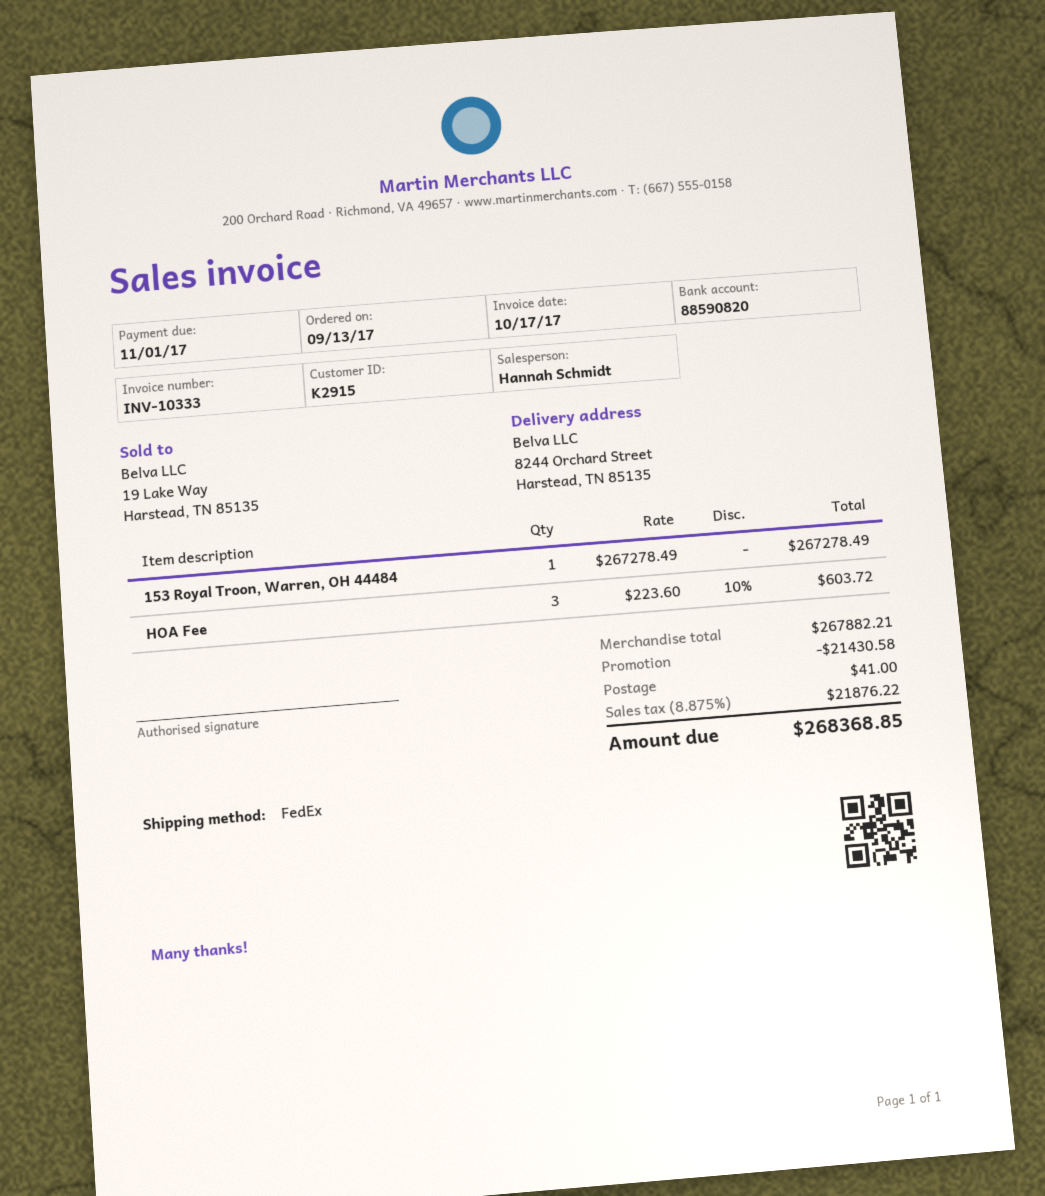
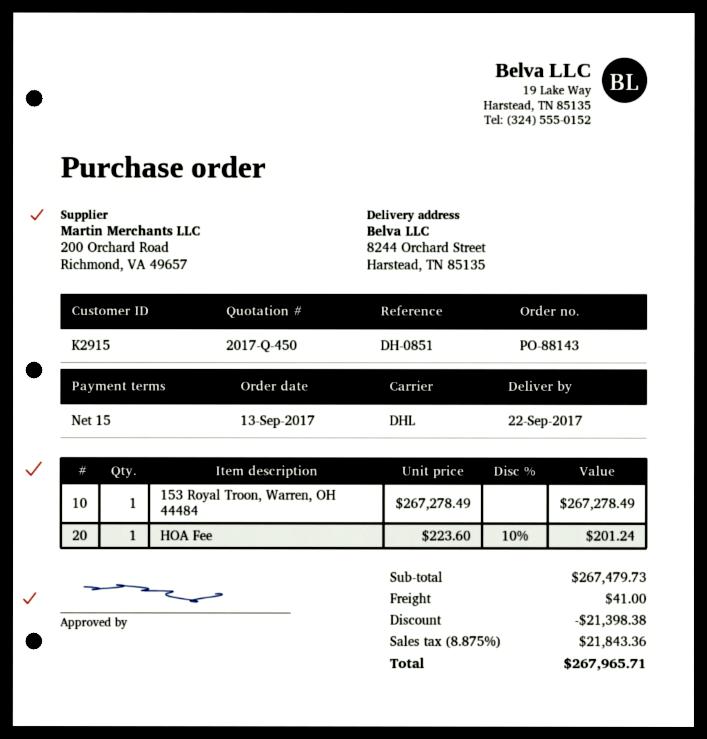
shipping method: FedEx -> DHL
HOA Fee: 3 x 223.60 - 10% = 603.72 -> 1 x 223.60 - 10% = 201.24
subtotal: 267882.21 -> 267479.73
discount: 21430.58 -> 21398.38
tax: 8.875% = 21876.22 -> 8.875% = 21843.36
total: 268368.85 -> 267965.71

